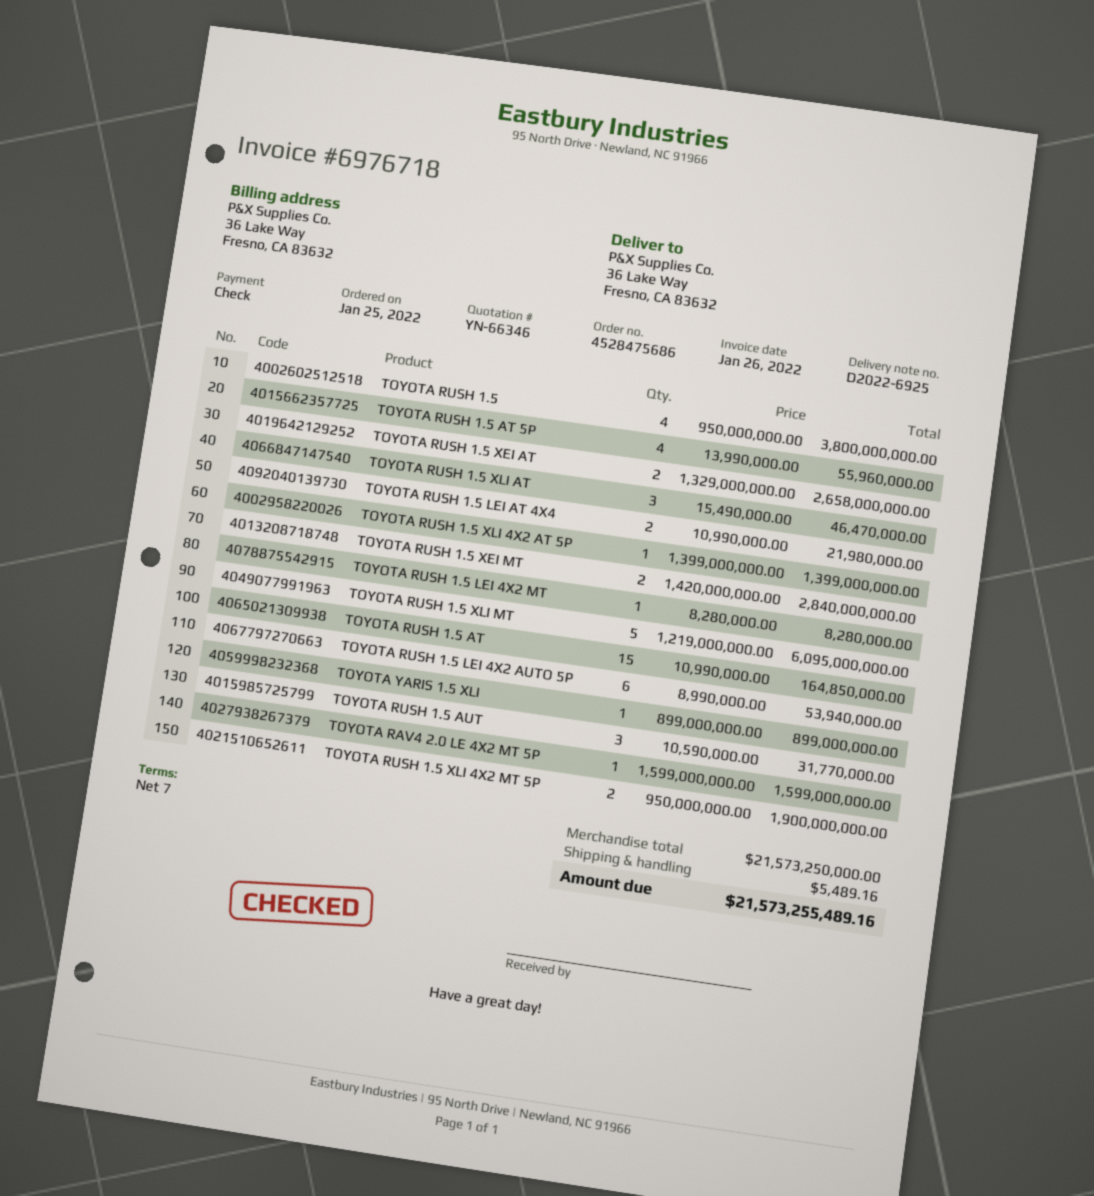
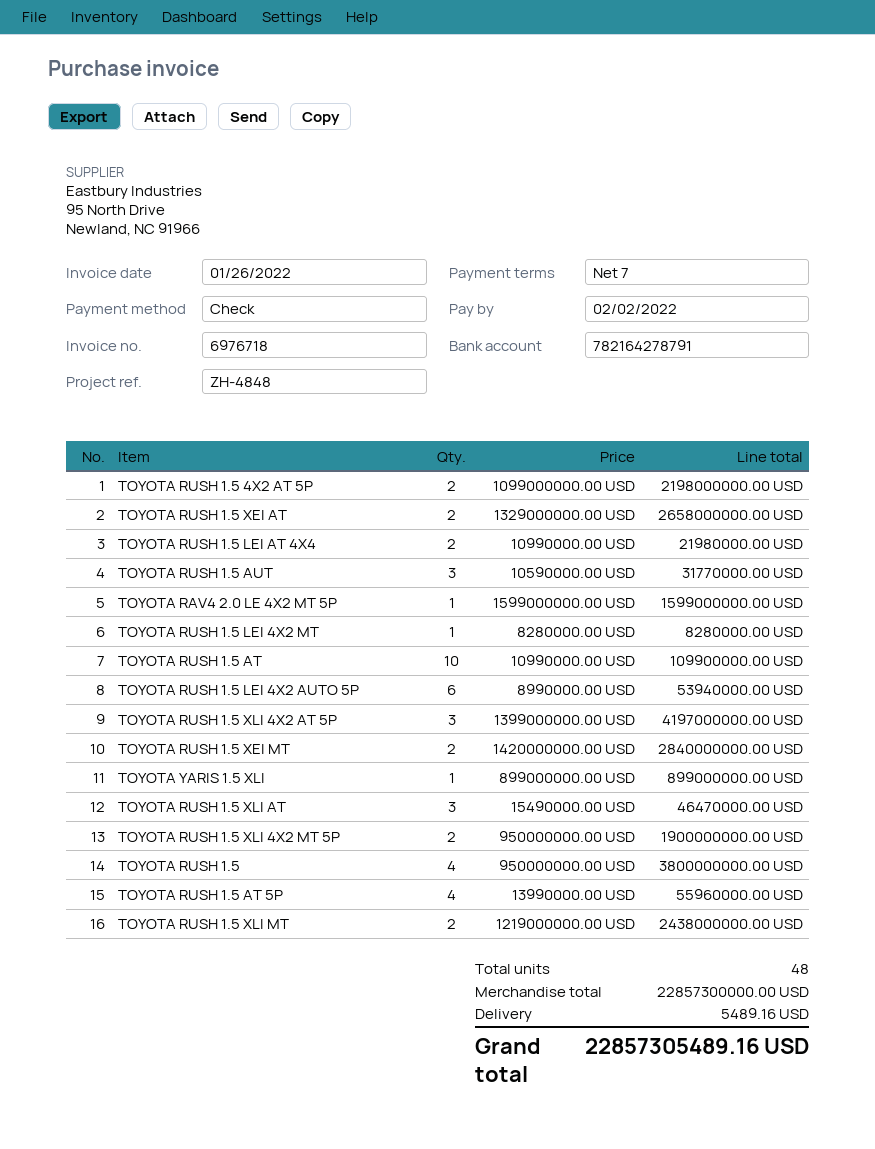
TOYOTA RUSH 1.5 XLI 4X2 AT 5P: 1 x 1399000000.00 = 1399000000.00 -> 3 x 1399000000.00 = 4197000000.00
TOYOTA RUSH 1.5 XLI MT: 5 x 1219000000.00 = 6095000000.00 -> 2 x 1219000000.00 = 2438000000.00
TOYOTA RUSH 1.5 AT: 15 x 10990000.00 = 164850000.00 -> 10 x 10990000.00 = 109900000.00
TOYOTA RUSH 1.5 4X2 AT 5P: none -> 2 x 1099000000.00 = 2198000000.00
subtotal: 21573250000.00 -> 22857300000.00
total: 21573255489.16 -> 22857305489.16

